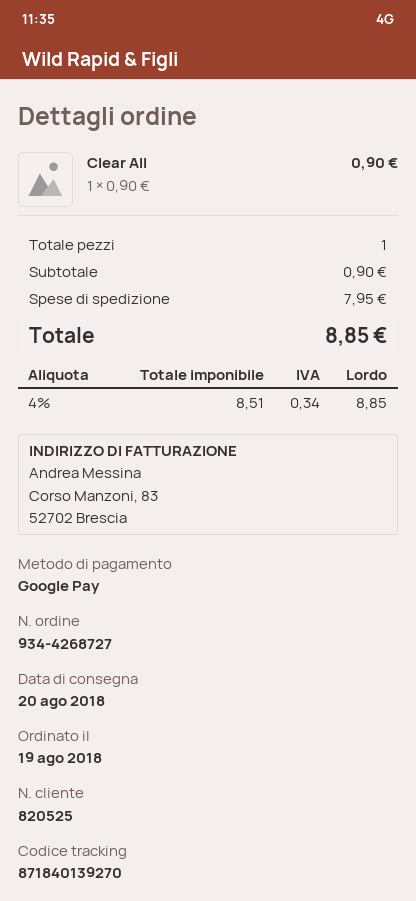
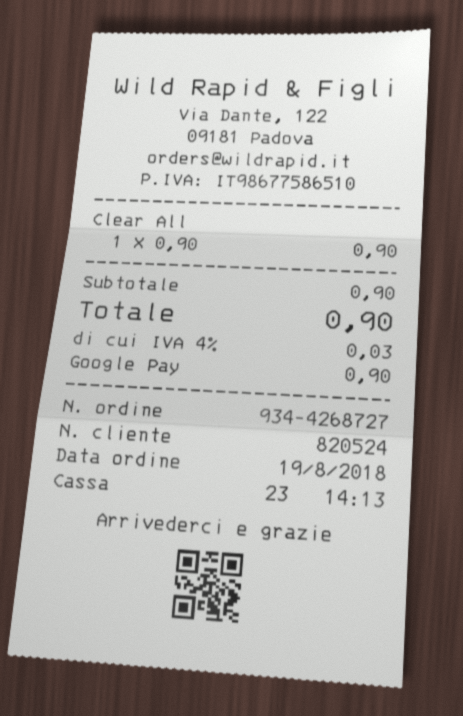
customer number: 820525 -> 820524
shipping: 7.95 -> none
tax: 4% = 0.34 -> 4% = 0.03
total: 8.85 -> 0.90

